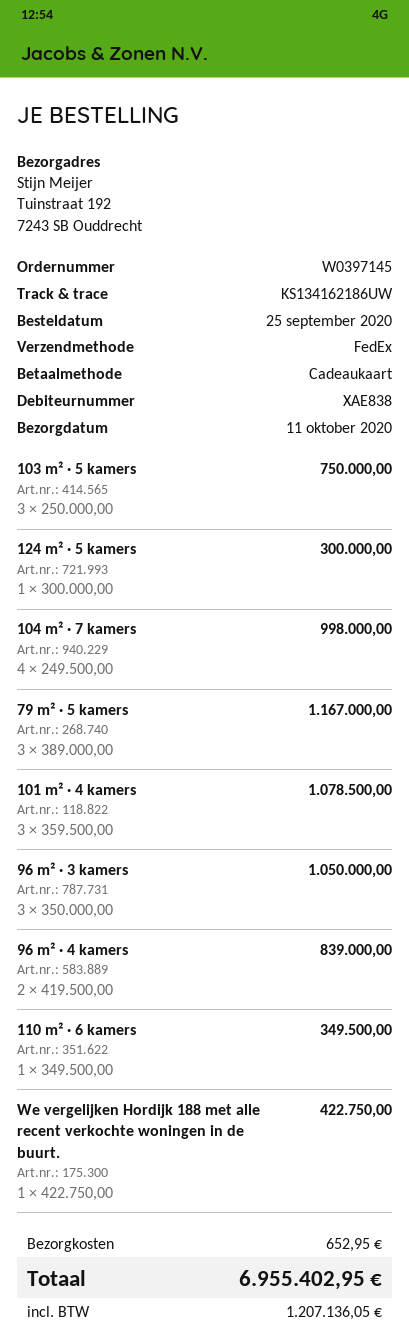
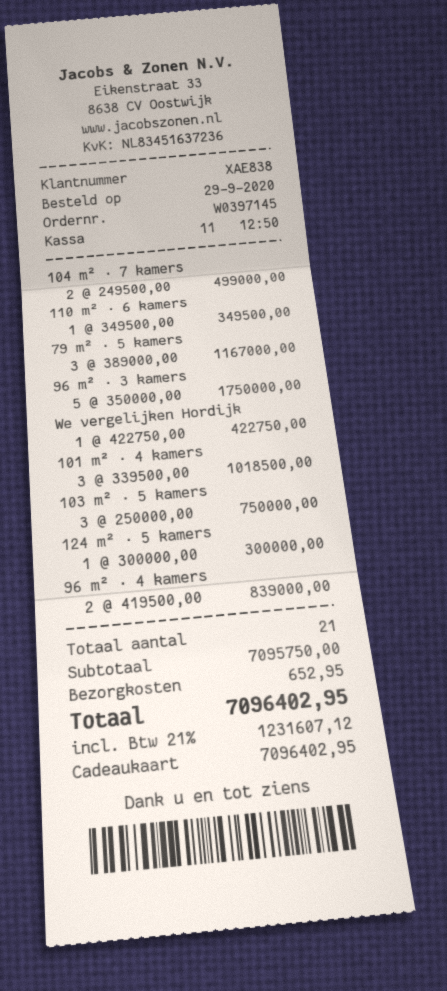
order date: 2020-09-25 -> 2020-09-29
104 m² · 7 kamers: 4 x 249500.00 = 998000.00 -> 2 x 249500.00 = 499000.00
101 m² · 4 kamers: 3 x 359500.00 = 1078500.00 -> 3 x 339500.00 = 1018500.00
96 m² · 3 kamers: 3 x 350000.00 = 1050000.00 -> 5 x 350000.00 = 1750000.00
tax: 1207136.05 -> 1231607.12
total: 6955402.95 -> 7096402.95

